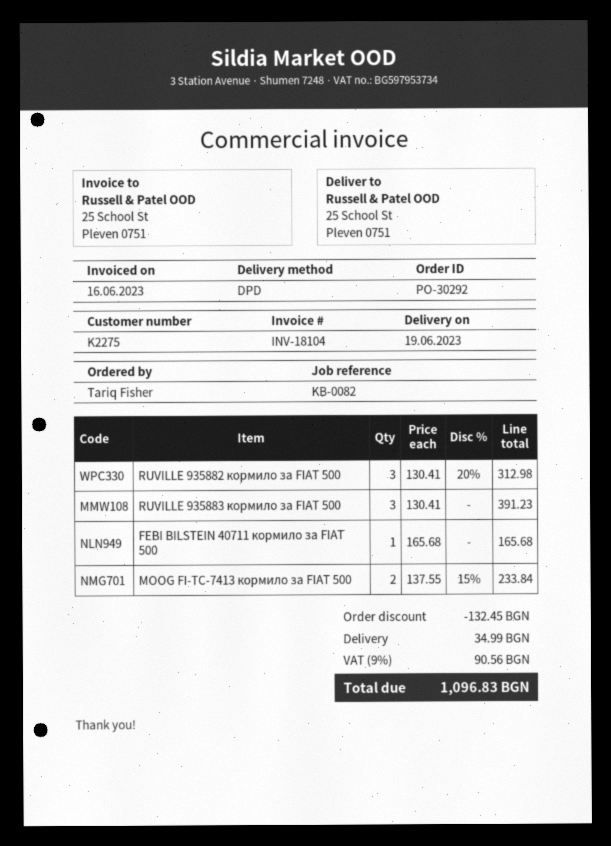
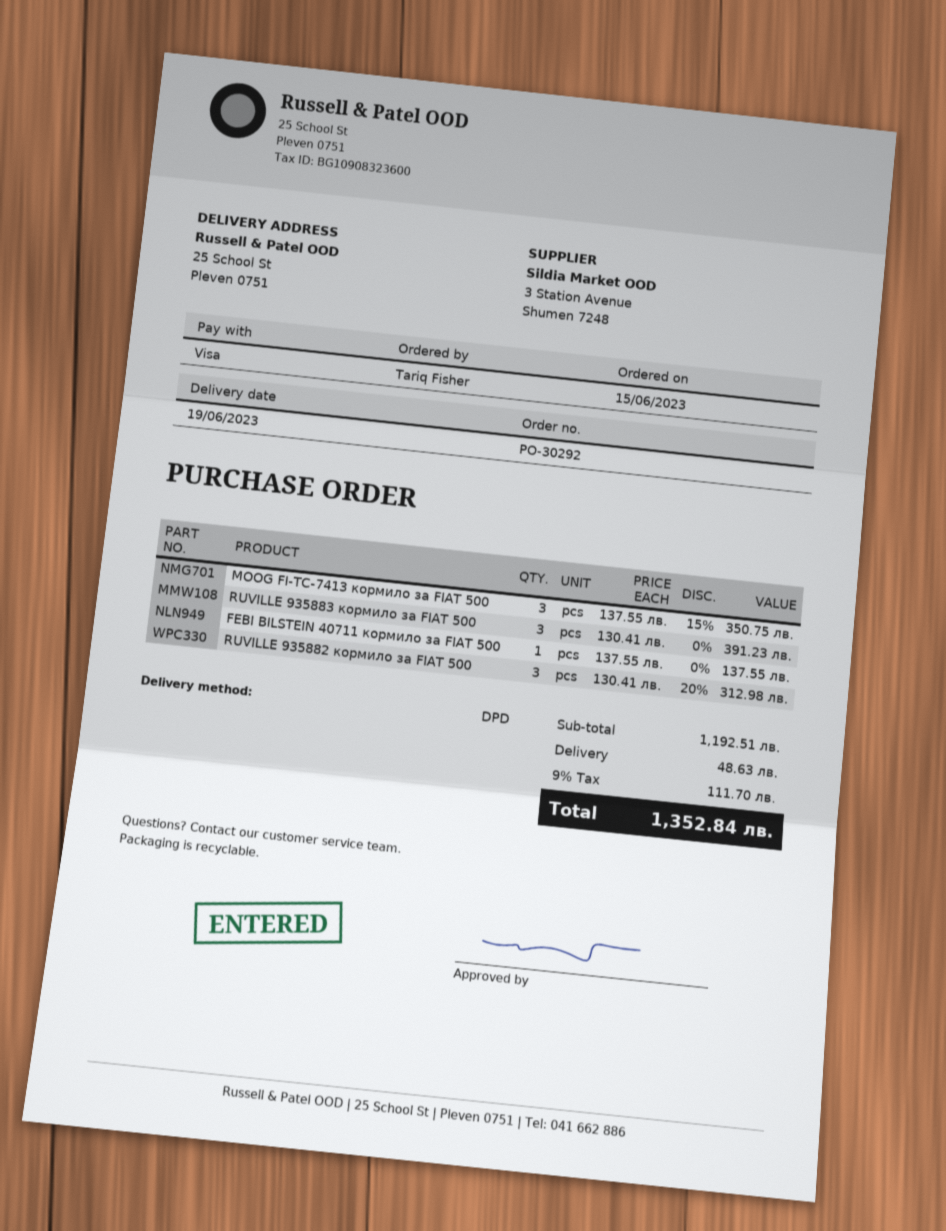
FEBI BILSTEIN 40711 кормило за FIAT 500: 1 x 165.68 = 165.68 -> 1 x 137.55 = 137.55
MOOG FI-TC-7413 кормило за FIAT 500: 2 x 137.55 - 15% = 233.84 -> 3 x 137.55 - 15% = 350.75
discount: 132.45 -> none
shipping: 34.99 -> 48.63
tax: 9% = 90.56 -> 9% = 111.70
total: 1096.83 -> 1352.84

